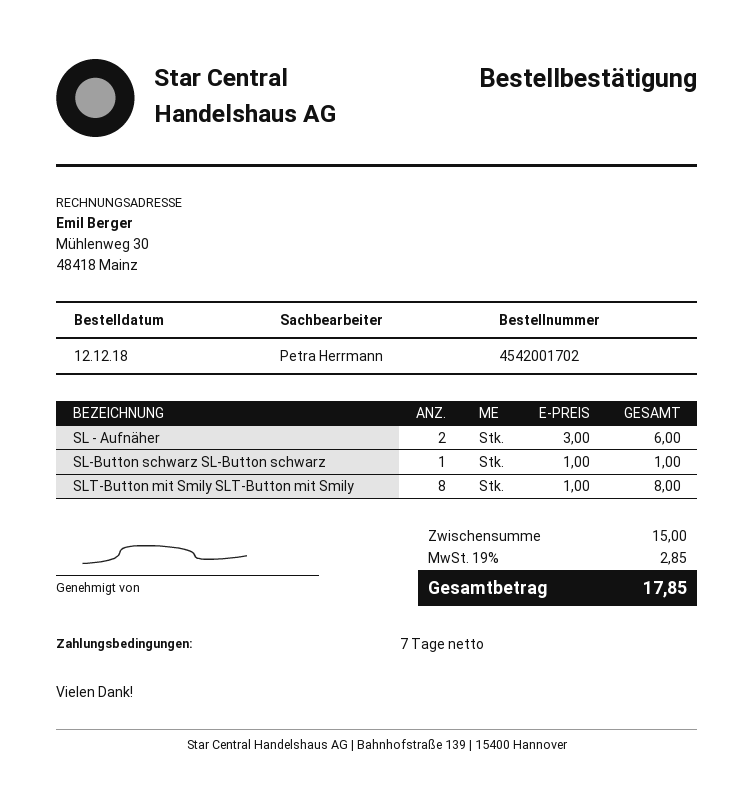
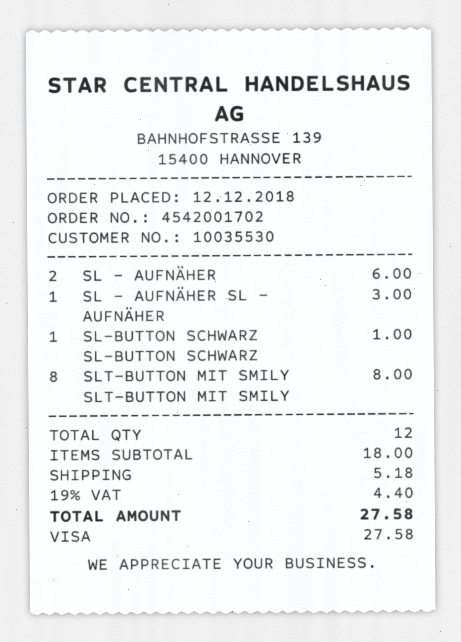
SL - AUFNÄHER SL - AUFNÄHER: none -> 1 for 3.00
subtotal: 15.00 -> 18.00
shipping: none -> 5.18
tax: 19% = 2.85 -> 19% = 4.40
total: 17.85 -> 27.58

